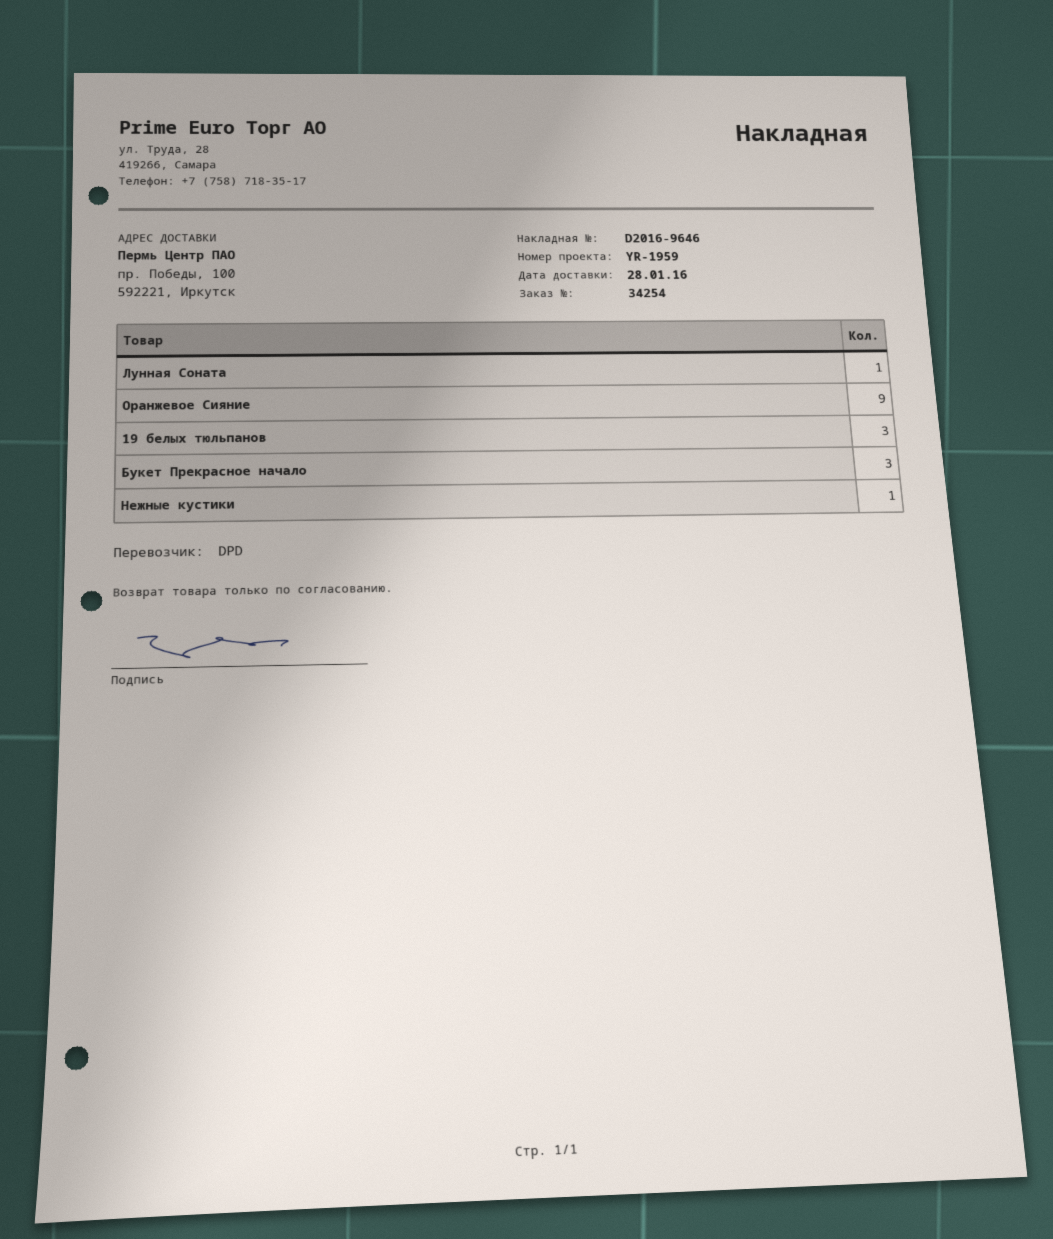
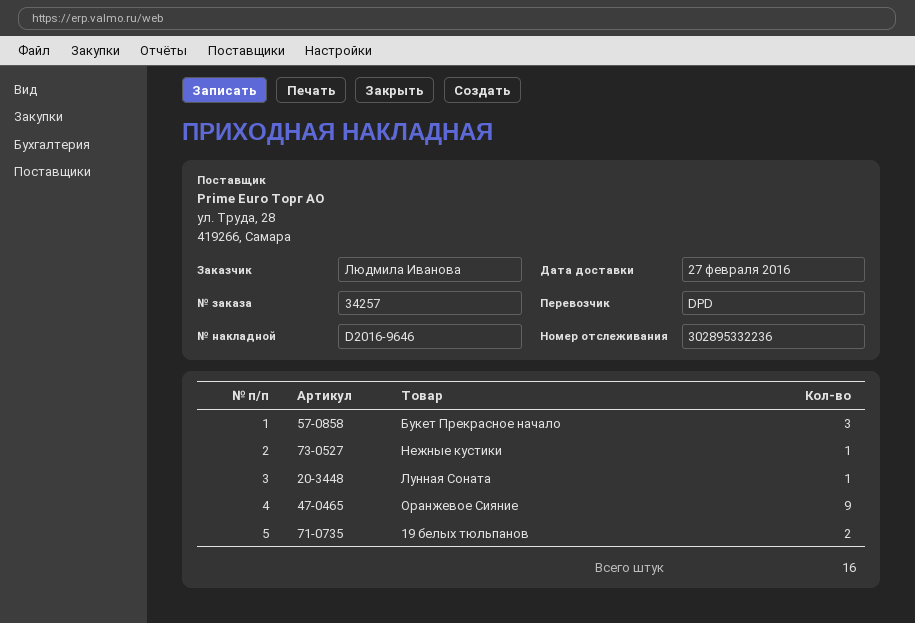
order number: 34254 -> 34257
delivery date: 2016-01-28 -> 2016-02-27
19 белых тюльпанов: 3 -> 2

